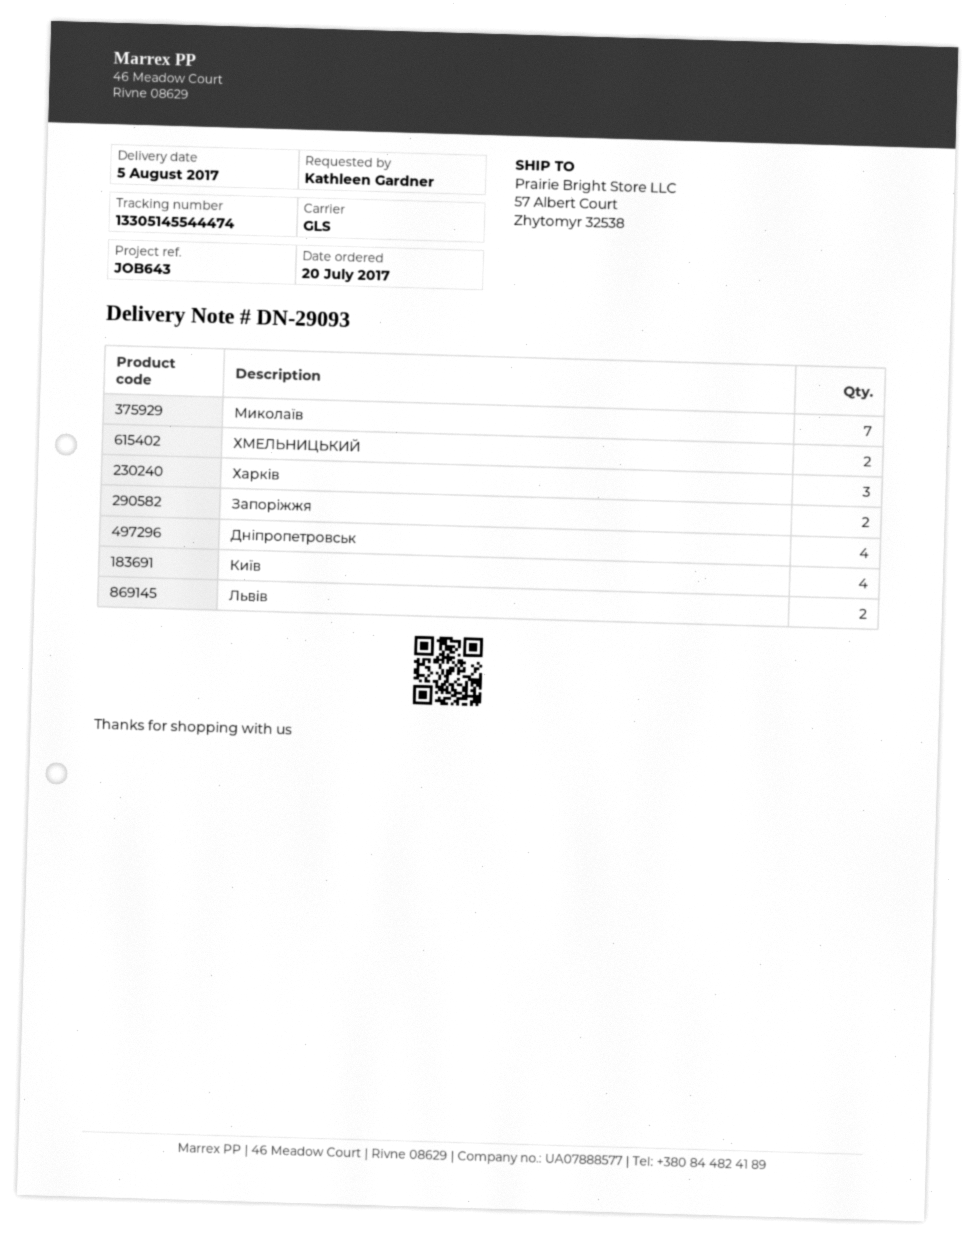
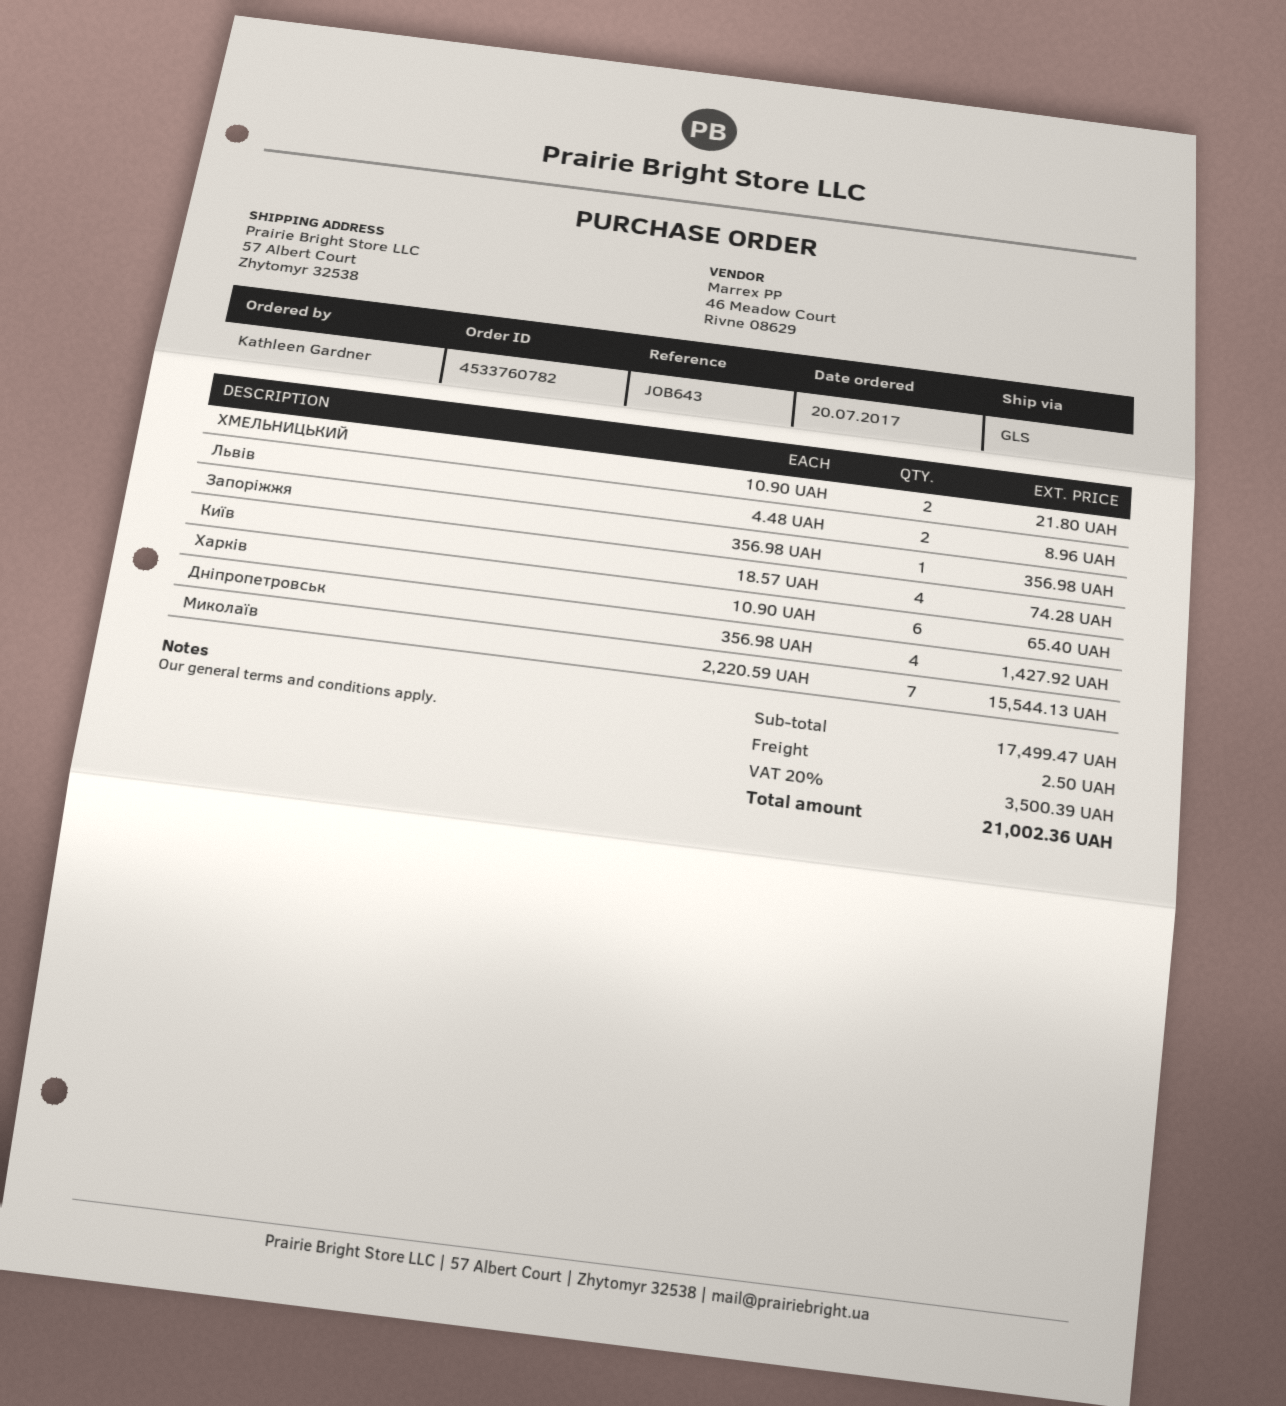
Харків: 3 -> 6
Запоріжжя: 2 -> 1

